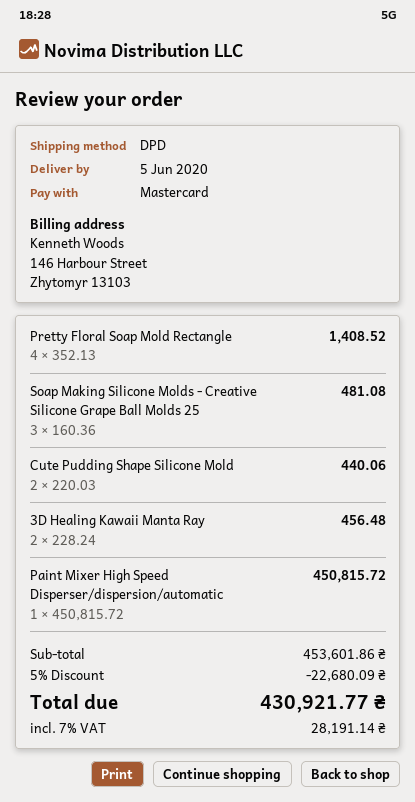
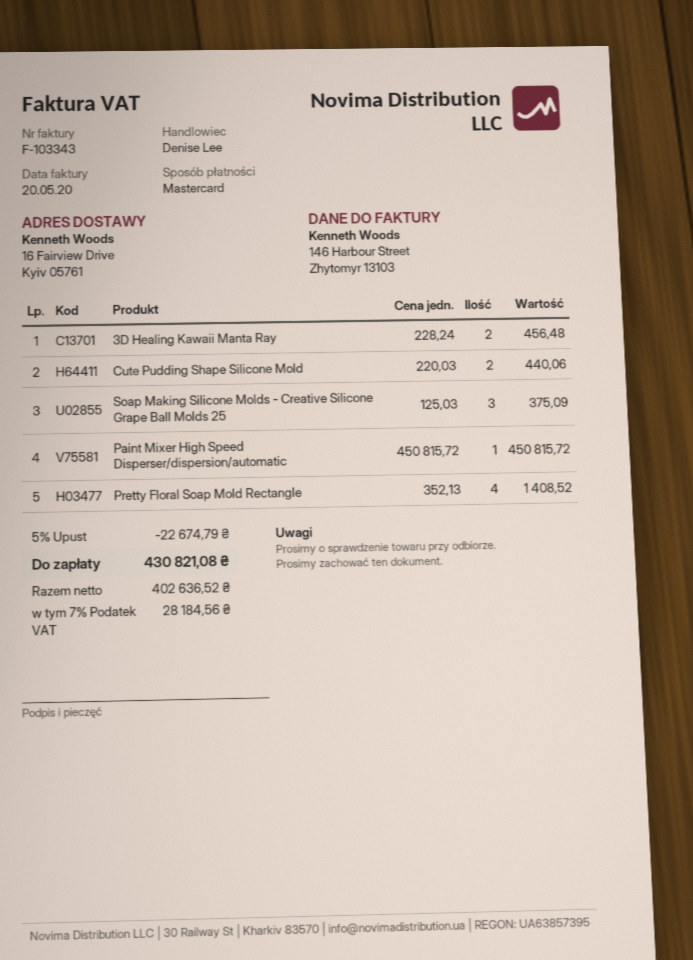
Soap Making Silicone Molds - Creative Silicone Grape Ball Molds 25: 3 x 160.36 = 481.08 -> 3 x 125.03 = 375.09
discount: 5% = 22680.09 -> 5% = 22674.79
tax: 7% = 28191.14 -> 7% = 28184.56
total: 430921.77 -> 430821.08

